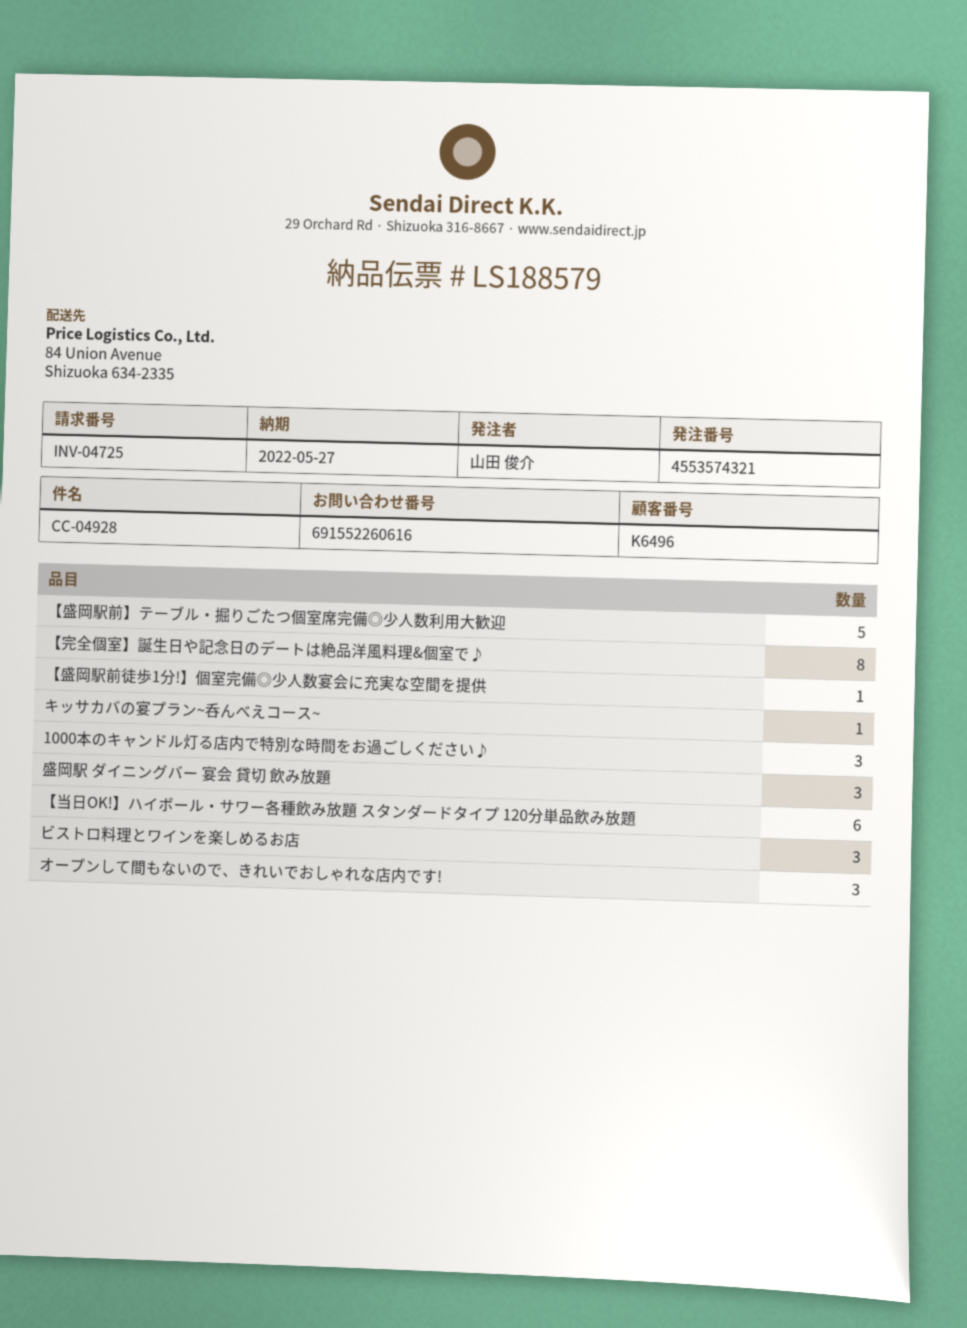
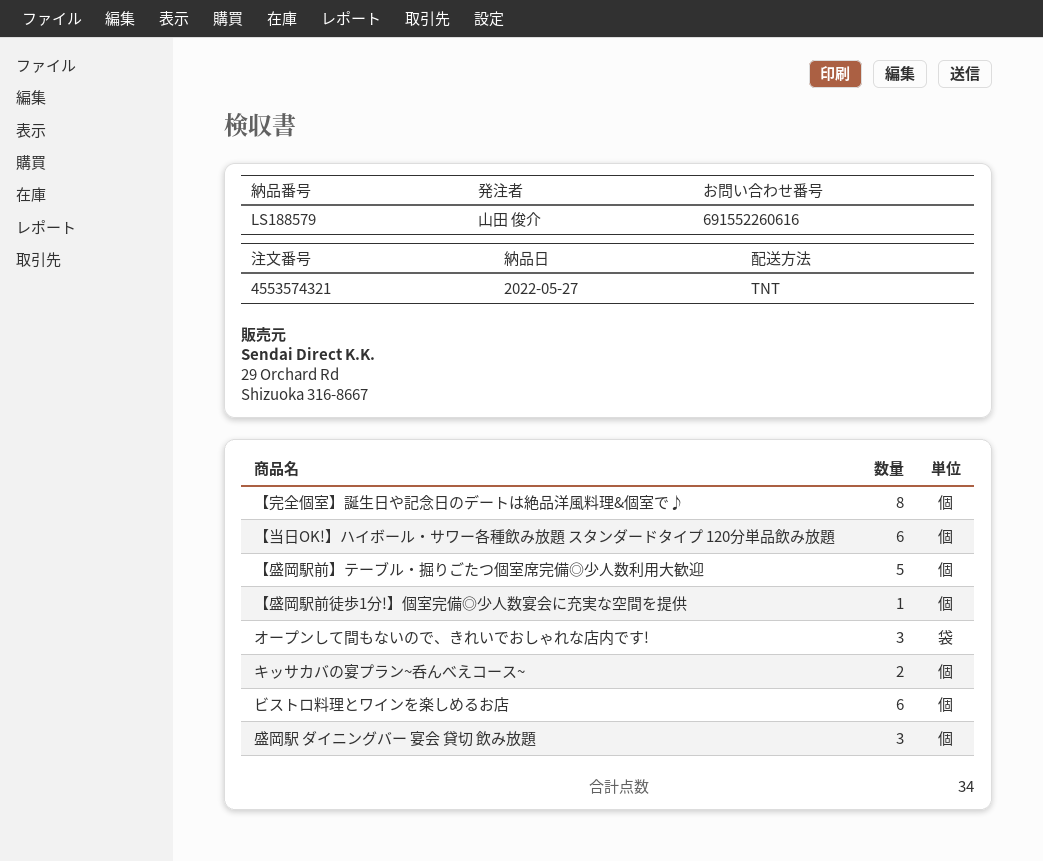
キッサカバの宴プラン~呑んべえコース~: 1 -> 2
1000本のキャンドル灯る店内で特別な時間をお過ごしください♪: 3 -> none
ビストロ料理とワインを楽しめるお店: 3 -> 6

